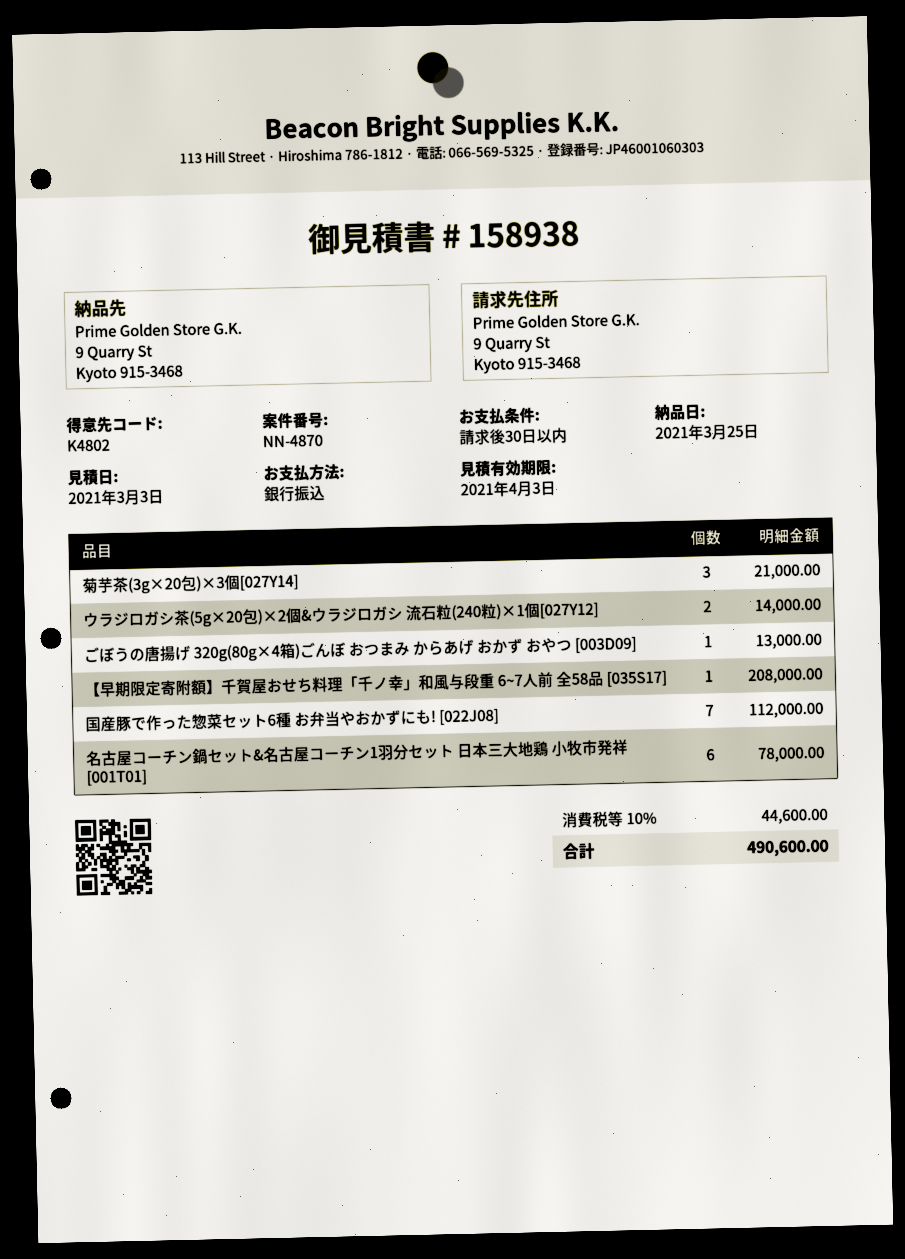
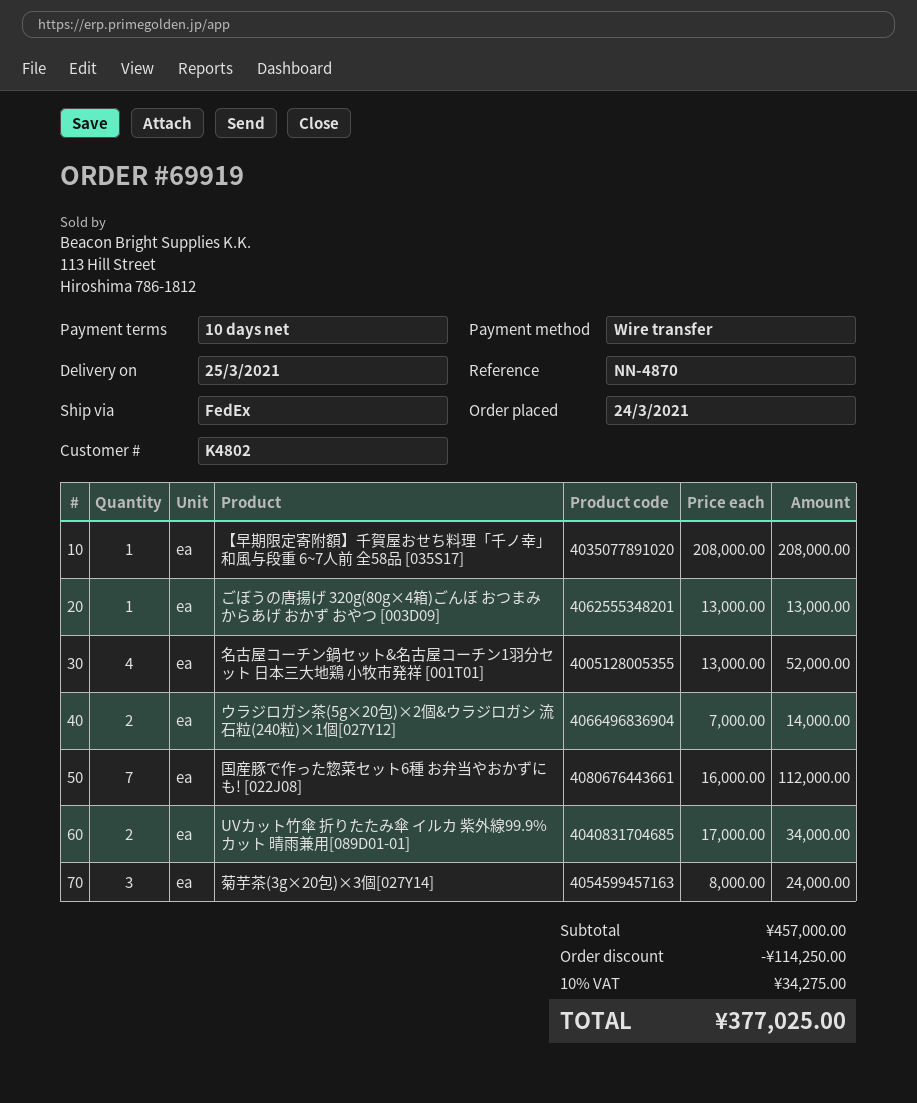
payment terms: 30 days -> 10 days
菊芋茶(3g×20包)×3個[027Y14]: 3 for 21000.00 -> 3 for 24000.00
名古屋コーチン鍋セット&名古屋コーチン1羽分セット 日本三大地鶏 小牧市発祥 [001T01]: 6 for 78000.00 -> 4 for 52000.00
UVカット竹傘 折りたたみ傘 イルカ 紫外線99.9%カット 晴雨兼用[089D01-01]: none -> 2 for 34000.00
discount: none -> 114250.00
tax: 10% = 44600.00 -> 10% = 34275.00
total: 490600.00 -> 377025.00

